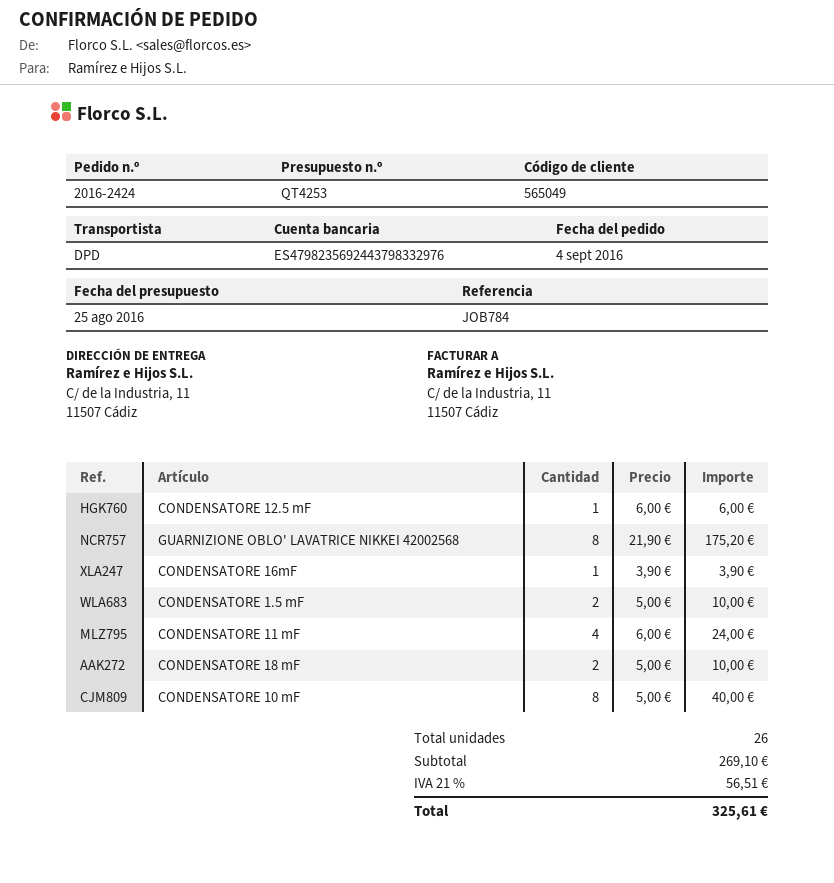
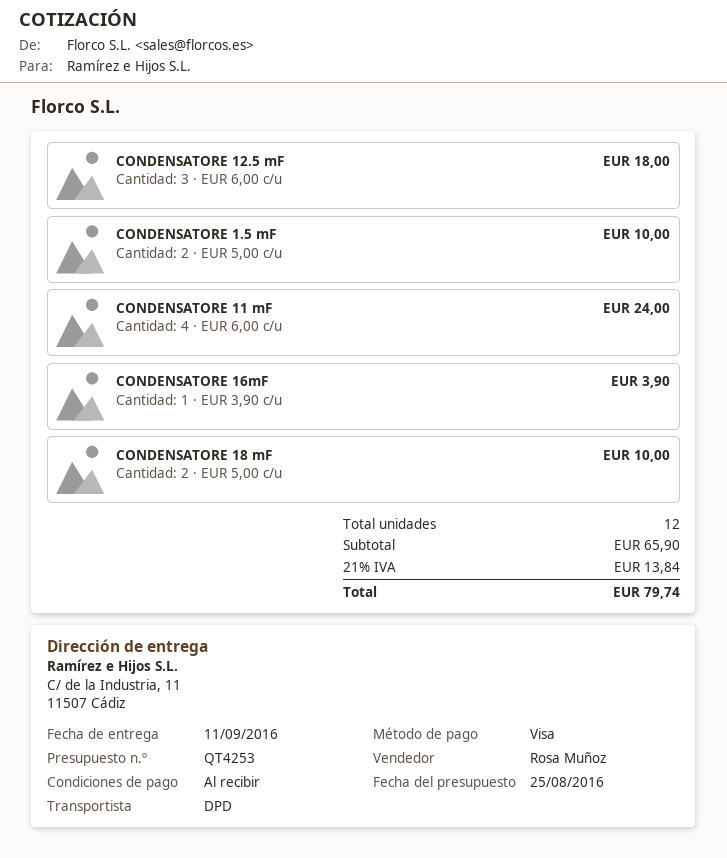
CONDENSATORE 12.5 mF: 1 x 6.00 = 6.00 -> 3 x 6.00 = 18.00
GUARNIZIONE OBLO' LAVATRICE NIKKEI 42002568: 8 x 21.90 = 175.20 -> none
CONDENSATORE 10 mF: 8 x 5.00 = 40.00 -> none
total quantity: 26 -> 12
subtotal: 269.10 -> 65.90
tax: 21% = 56.51 -> 21% = 13.84
total: 325.61 -> 79.74

